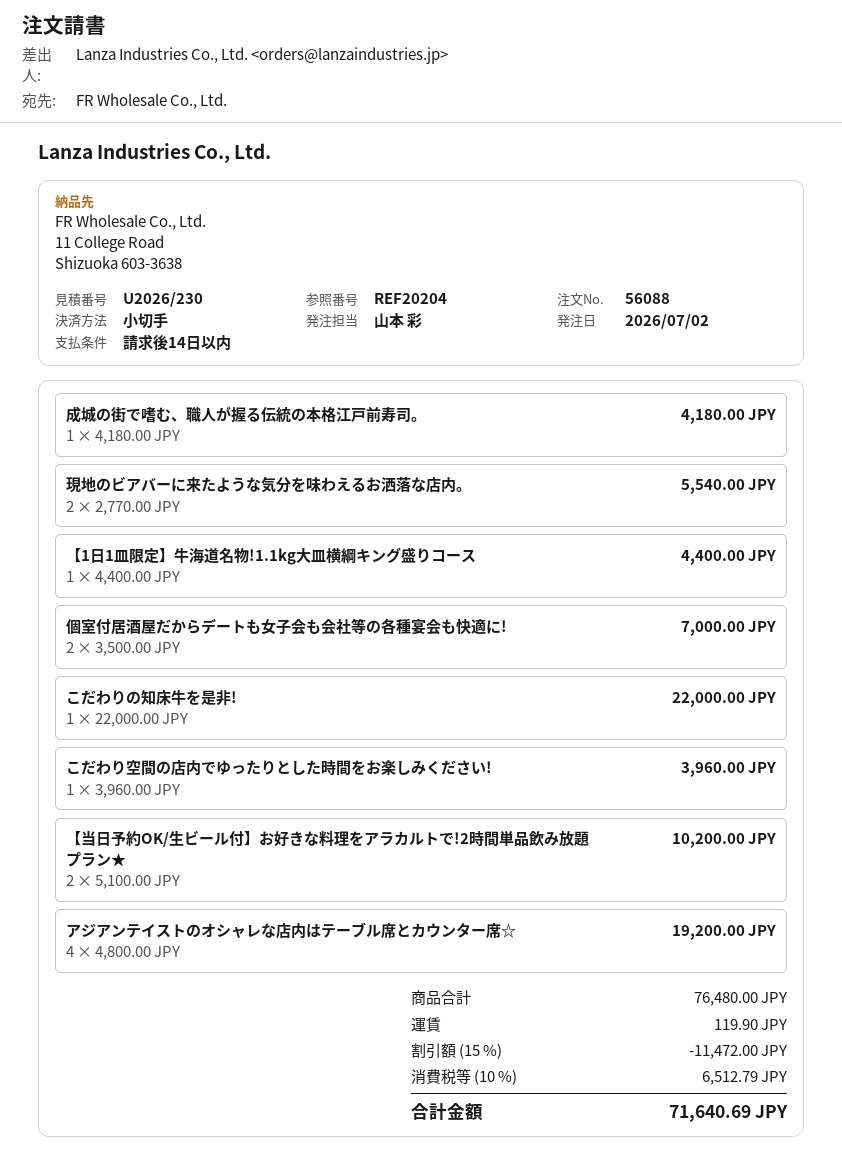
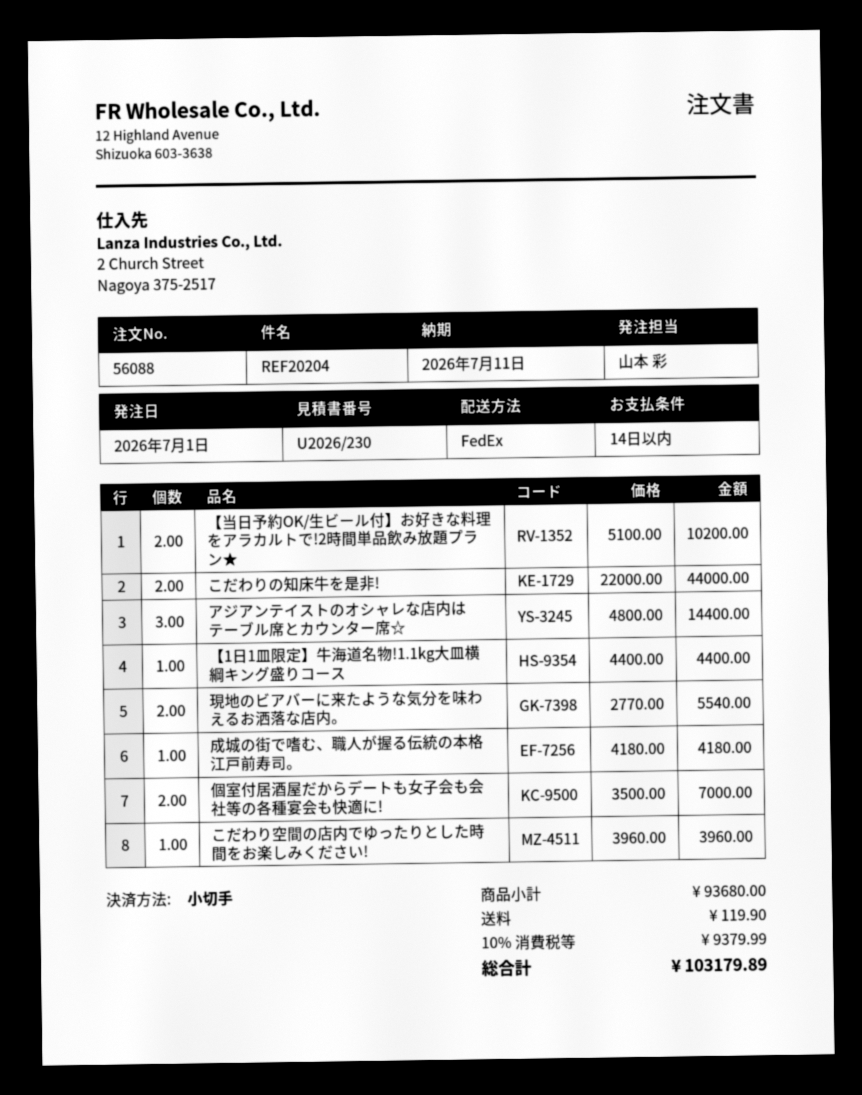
order date: 2026-07-02 -> 2026-07-01
こだわりの知床牛を是非!: 1 x 22000.00 = 22000.00 -> 2 x 22000.00 = 44000.00
アジアンテイストのオシャレな店内はテーブル席とカウンター席☆: 4 x 4800.00 = 19200.00 -> 3 x 4800.00 = 14400.00
subtotal: 76480.00 -> 93680.00
discount: 15% = 11472.00 -> none
tax: 10% = 6512.79 -> 10% = 9379.99
total: 71640.69 -> 103179.89

